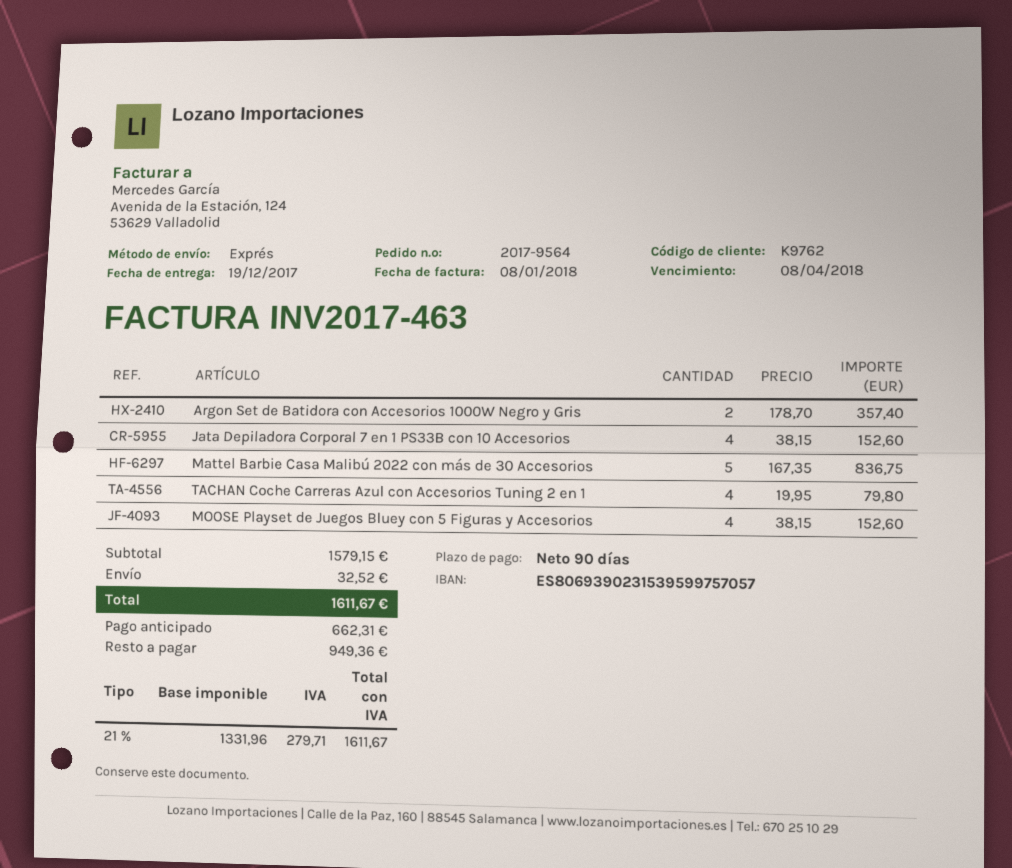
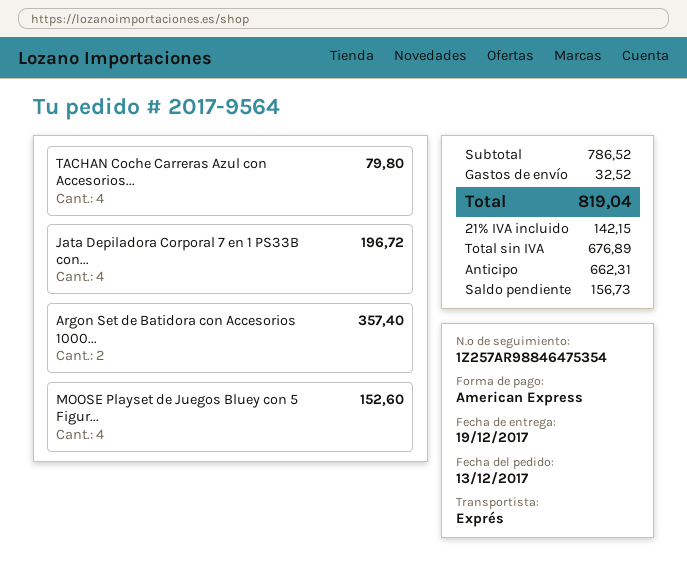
Jata Depiladora Corporal 7 en 1 PS33B con 10 Accesorios: 4 for 152.60 -> 4 for 196.72
Mattel Barbie Casa Malibú 2022 con más de 30 Accesorios: 5 for 836.75 -> none
subtotal: 1579.15 -> 786.52
net: 1331.96 -> 676.89
tax: 21% = 279.71 -> 21% = 142.15
total: 1611.67 -> 819.04
balance: 949.36 -> 156.73

